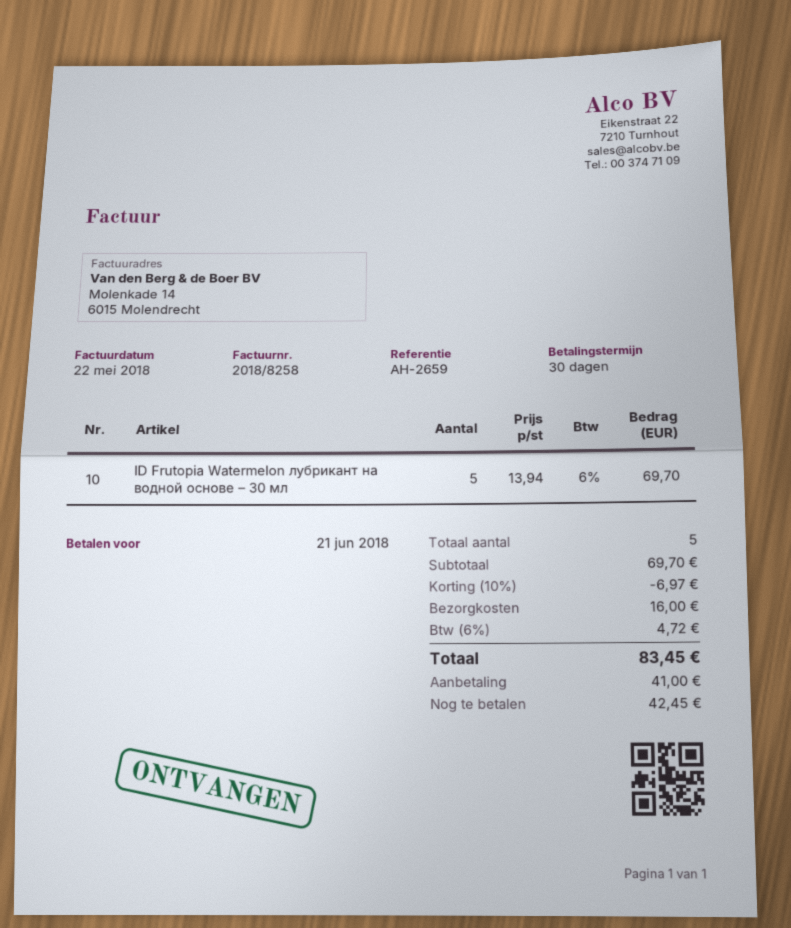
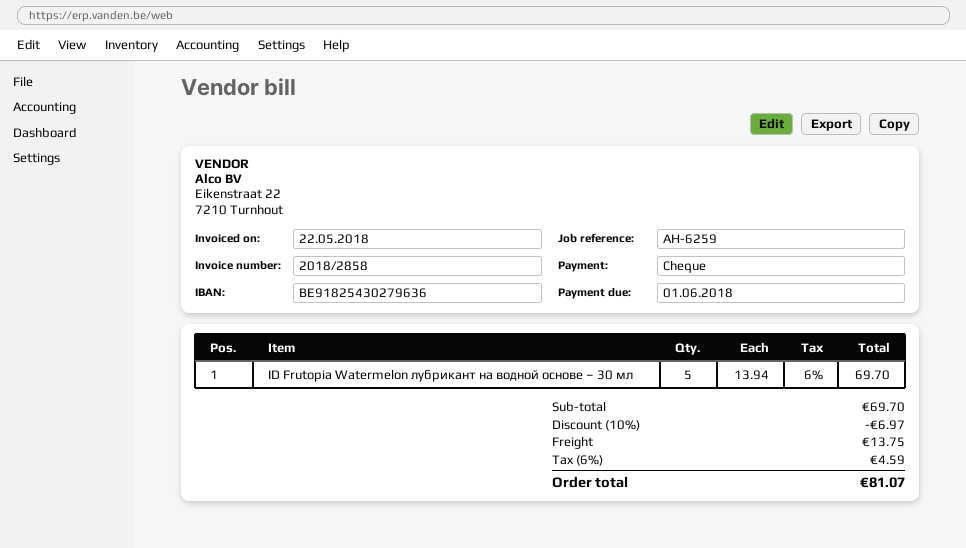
invoice number: 2018/8258 -> 2018/2858
due date: 2018-06-21 -> 2018-06-01
reference: AH-2659 -> AH-6259
shipping: 16.00 -> 13.75
tax: 6% = 4.72 -> 6% = 4.59
total: 83.45 -> 81.07

